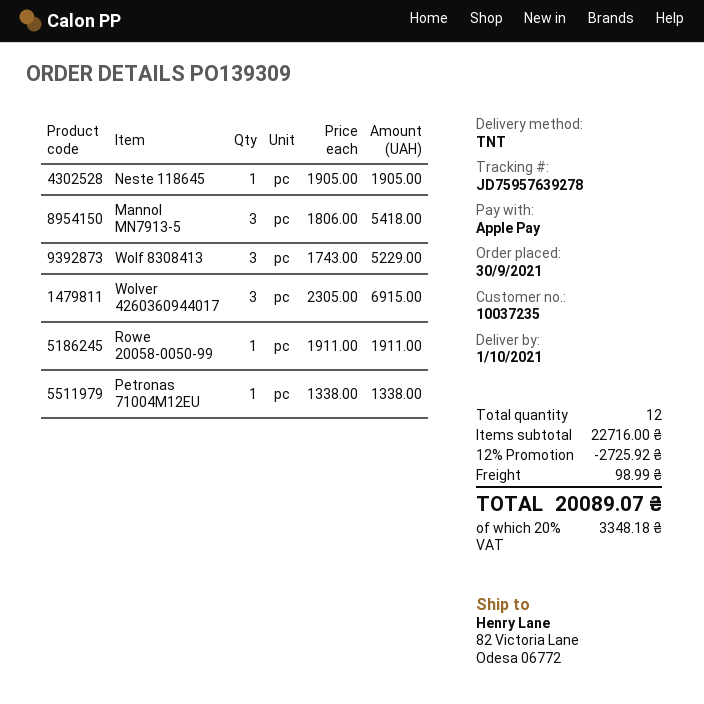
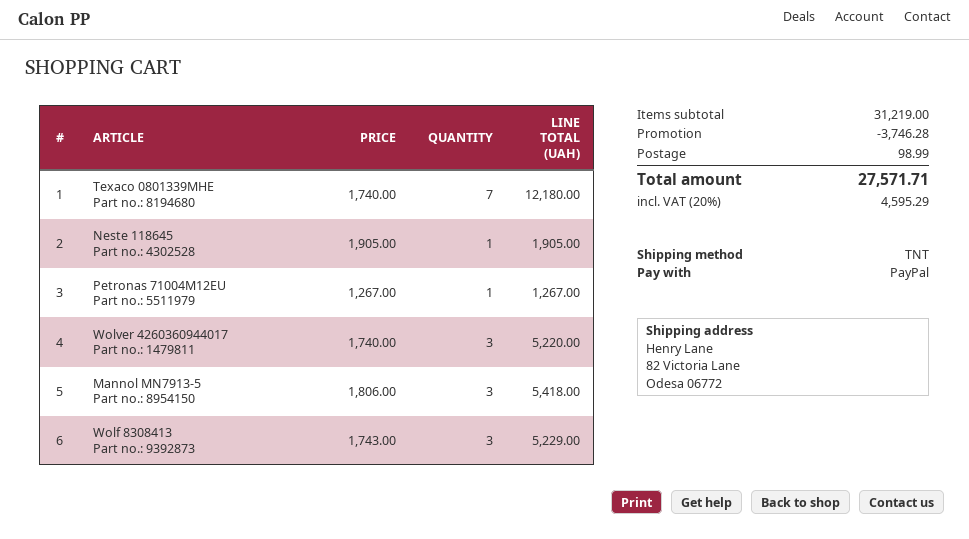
payment method: Apple Pay -> PayPal
Wolver 4260360944017: 3 x 2305.00 = 6915.00 -> 3 x 1740.00 = 5220.00
Rowe 20058-0050-99: 1 x 1911.00 = 1911.00 -> none
Petronas 71004M12EU: 1 x 1338.00 = 1338.00 -> 1 x 1267.00 = 1267.00
Texaco 0801339MHE: none -> 7 x 1740.00 = 12180.00
subtotal: 22716.00 -> 31219.00
discount: 2725.92 -> 3746.28
tax: 20% = 3348.18 -> 20% = 4595.29
total: 20089.07 -> 27571.71

